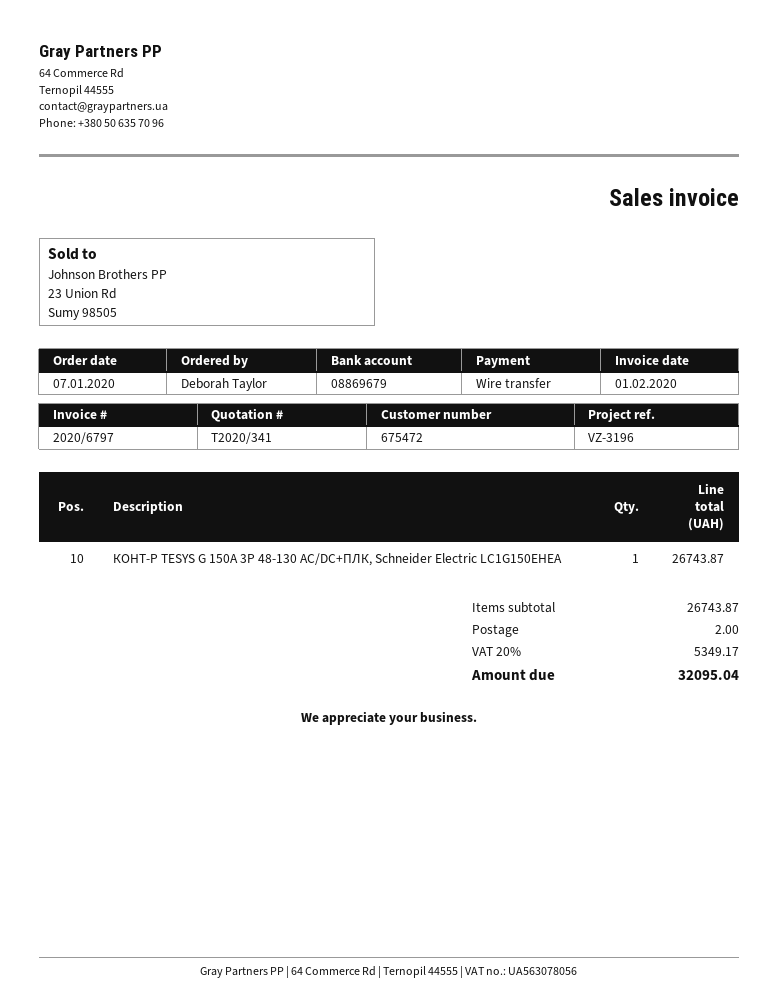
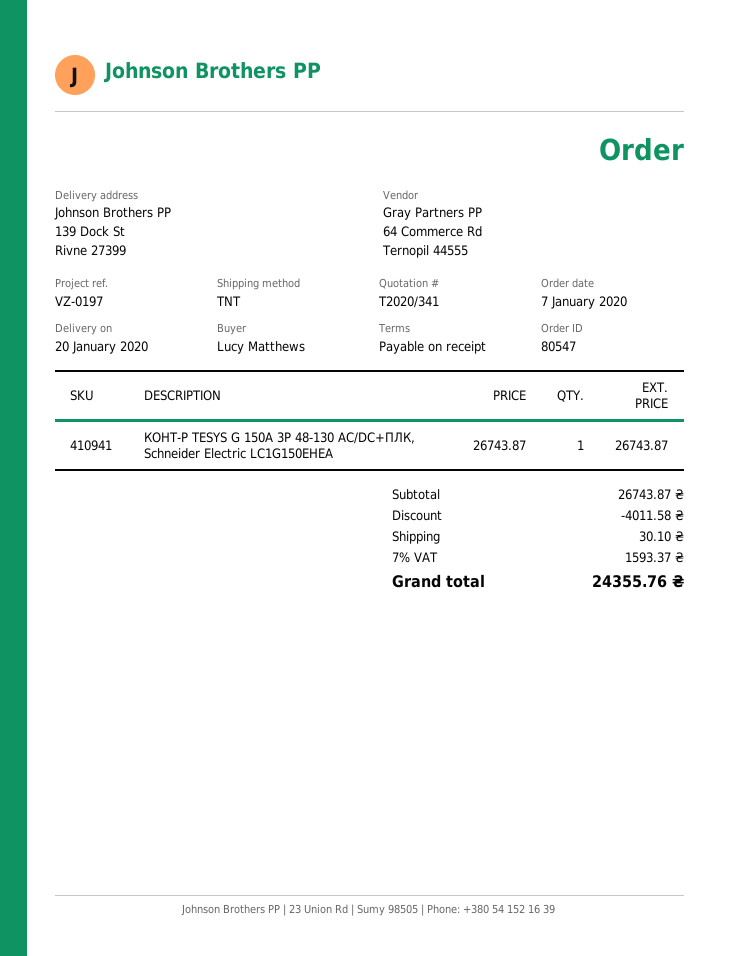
reference: VZ-3196 -> VZ-0197
ordered by: Deborah Taylor -> Lucy Matthews
discount: none -> 4011.58
shipping: 2.00 -> 30.10
tax: 20% = 5349.17 -> 7% = 1593.37
total: 32095.04 -> 24355.76

